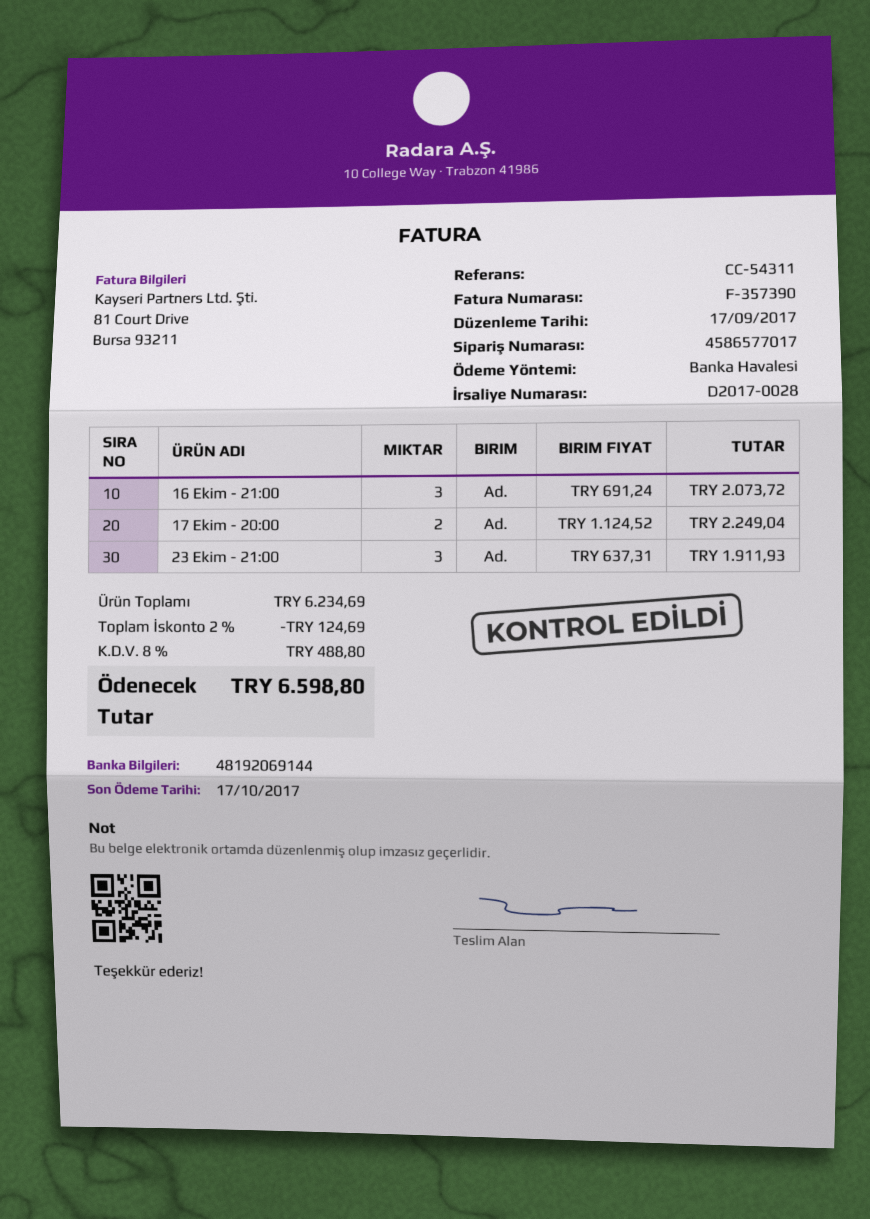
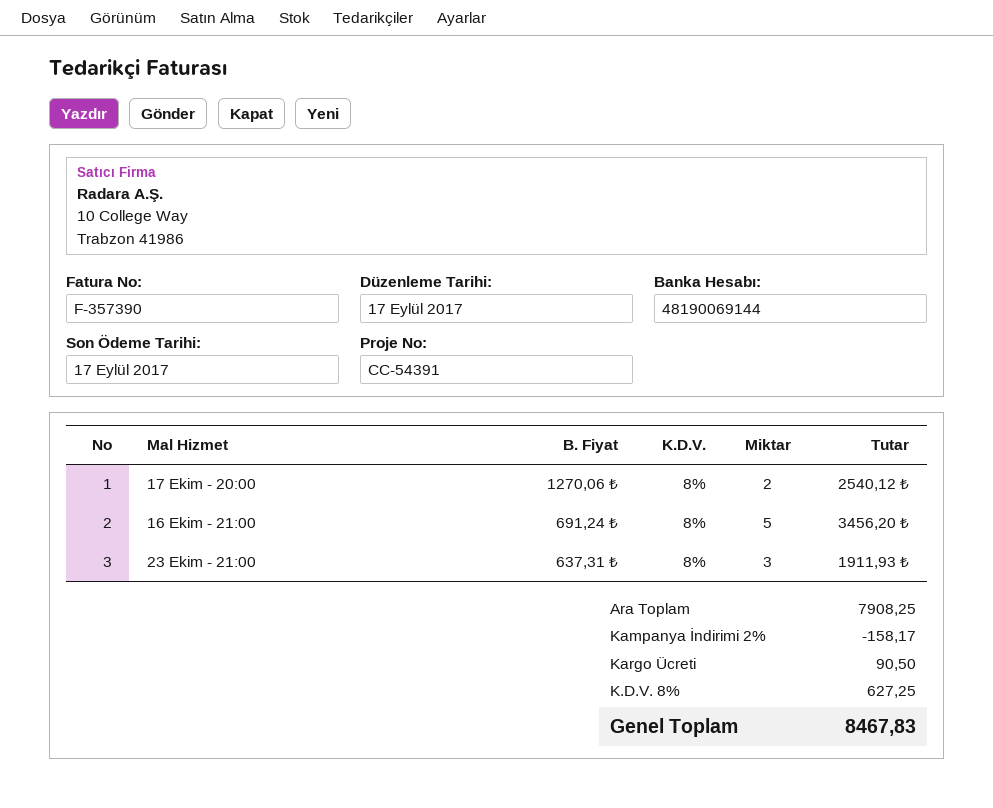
due date: 2017-10-17 -> 2017-09-17
reference: CC-54311 -> CC-54391
bank account: 48192069144 -> 48190069144
16 Ekim - 21:00: 3 x 691.24 = 2073.72 -> 5 x 691.24 = 3456.20
17 Ekim - 20:00: 2 x 1124.52 = 2249.04 -> 2 x 1270.06 = 2540.12
subtotal: 6234.69 -> 7908.25
discount: 2% = 124.69 -> 2% = 158.17
shipping: none -> 90.50
tax: 8% = 488.80 -> 8% = 627.25
total: 6598.80 -> 8467.83

